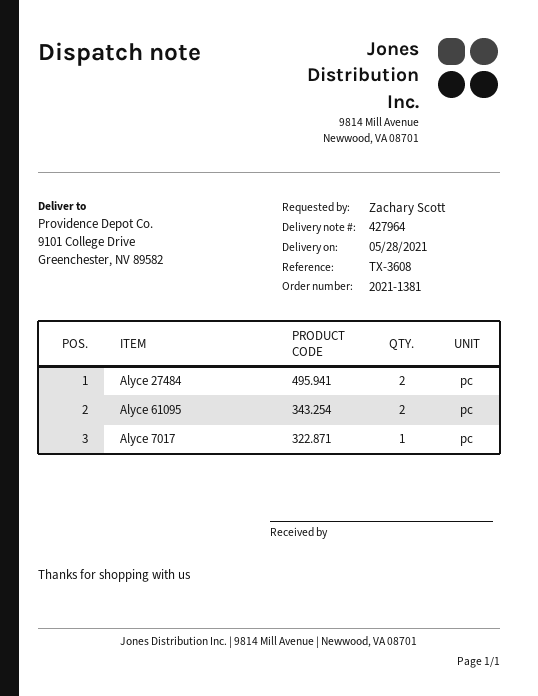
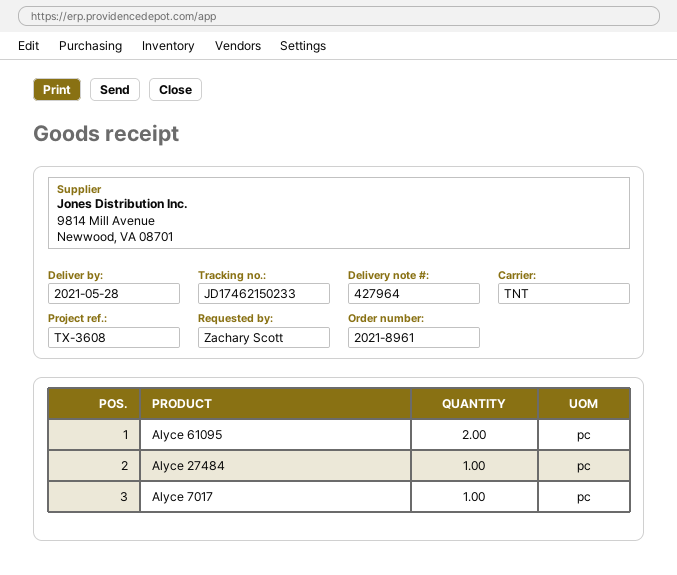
order number: 2021-1381 -> 2021-8961
Alyce 27484: 2 -> 1

